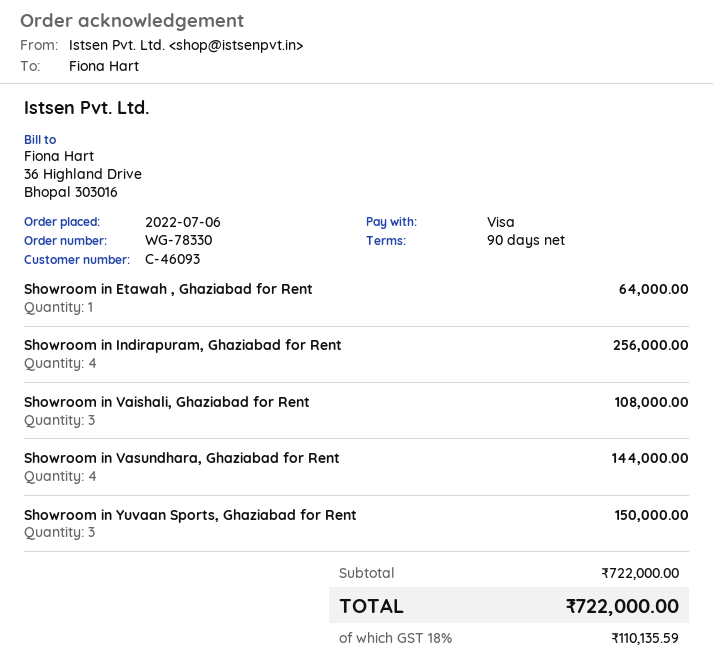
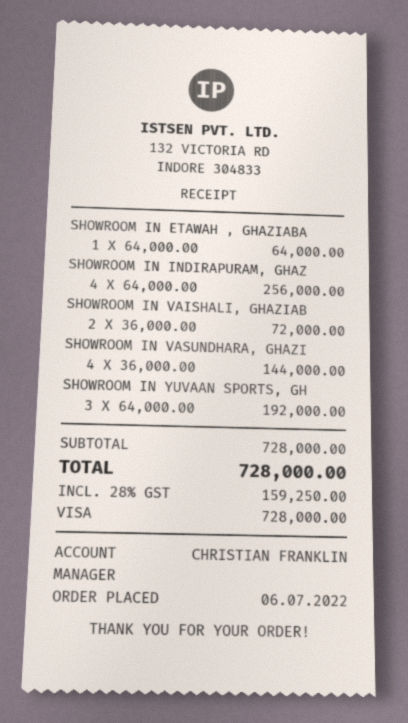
Showroom in Vaishali, Ghaziabad for Rent: 3 for 108000.00 -> 2 for 72000.00
Showroom in Yuvaan Sports, Ghaziabad for Rent: 3 for 150000.00 -> 3 for 192000.00
subtotal: 722000.00 -> 728000.00
tax: 18% = 110135.59 -> 28% = 159250.00
total: 722000.00 -> 728000.00

